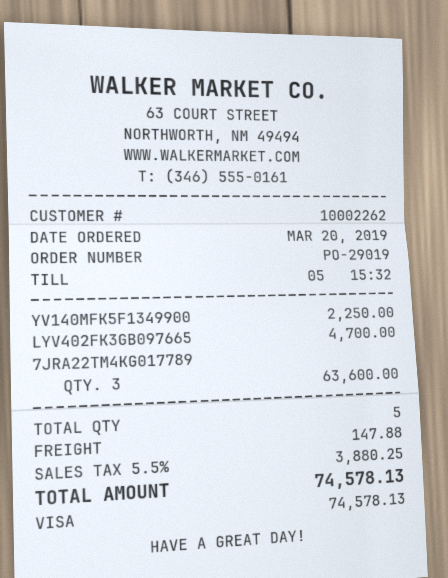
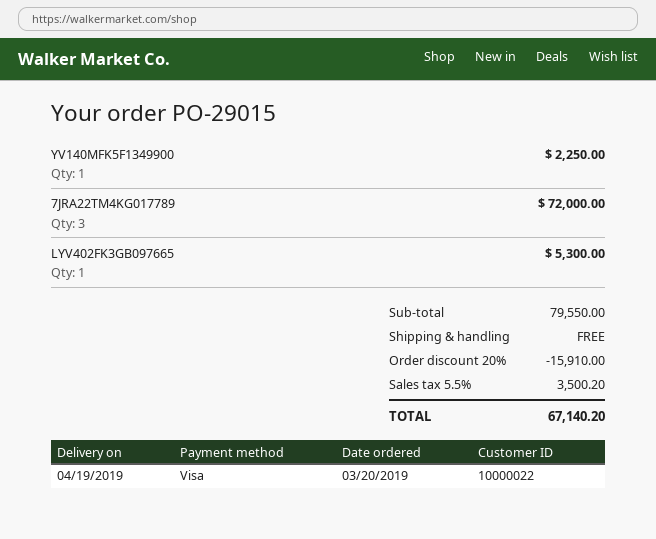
order number: PO-29019 -> PO-29015
customer number: 10002262 -> 10000022
LYV402FK3GB097665: 1 for 4700.00 -> 1 for 5300.00
7JRA22TM4KG017789: 3 for 63600.00 -> 3 for 72000.00
discount: none -> 20% = 15910.00
shipping: 147.88 -> 0.00
tax: 5.5% = 3880.25 -> 5.5% = 3500.20
total: 74578.13 -> 67140.20

